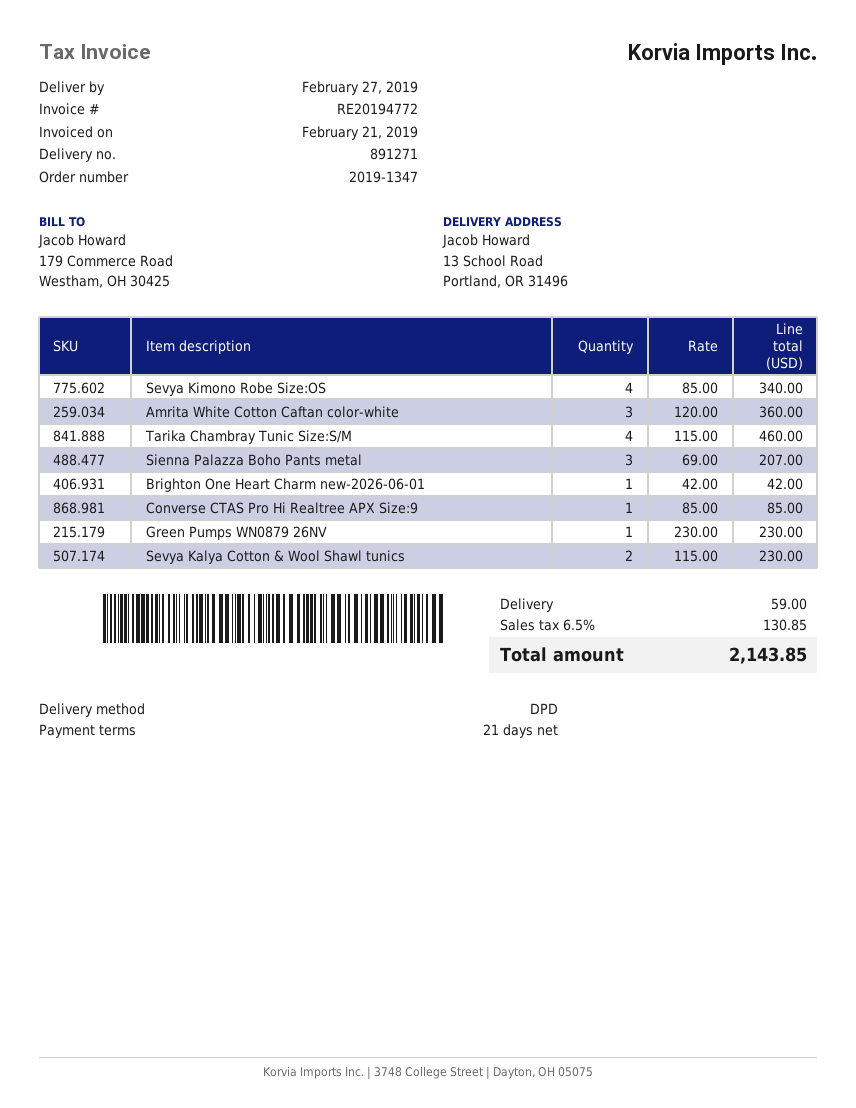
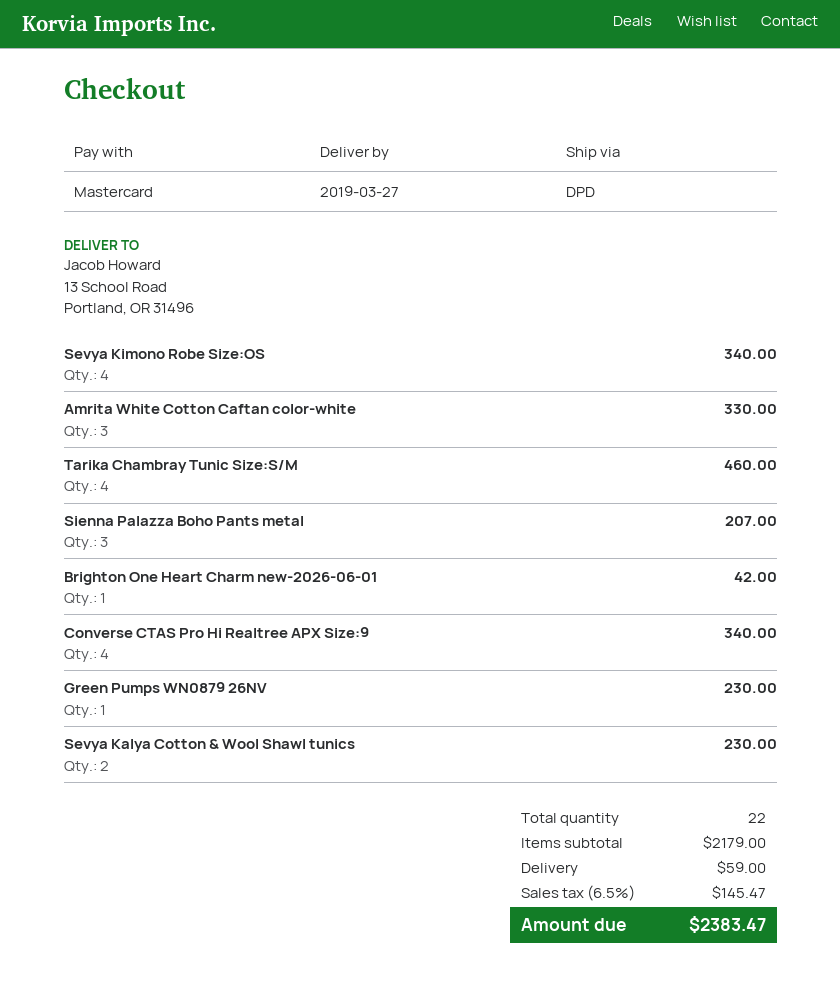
delivery date: 2019-02-27 -> 2019-03-27
Amrita White Cotton Caftan color-white: 3 for 360.00 -> 3 for 330.00
Converse CTAS Pro Hi Realtree APX Size:9: 1 for 85.00 -> 4 for 340.00
tax: 6.5% = 130.85 -> 6.5% = 145.47
total: 2143.85 -> 2383.47

